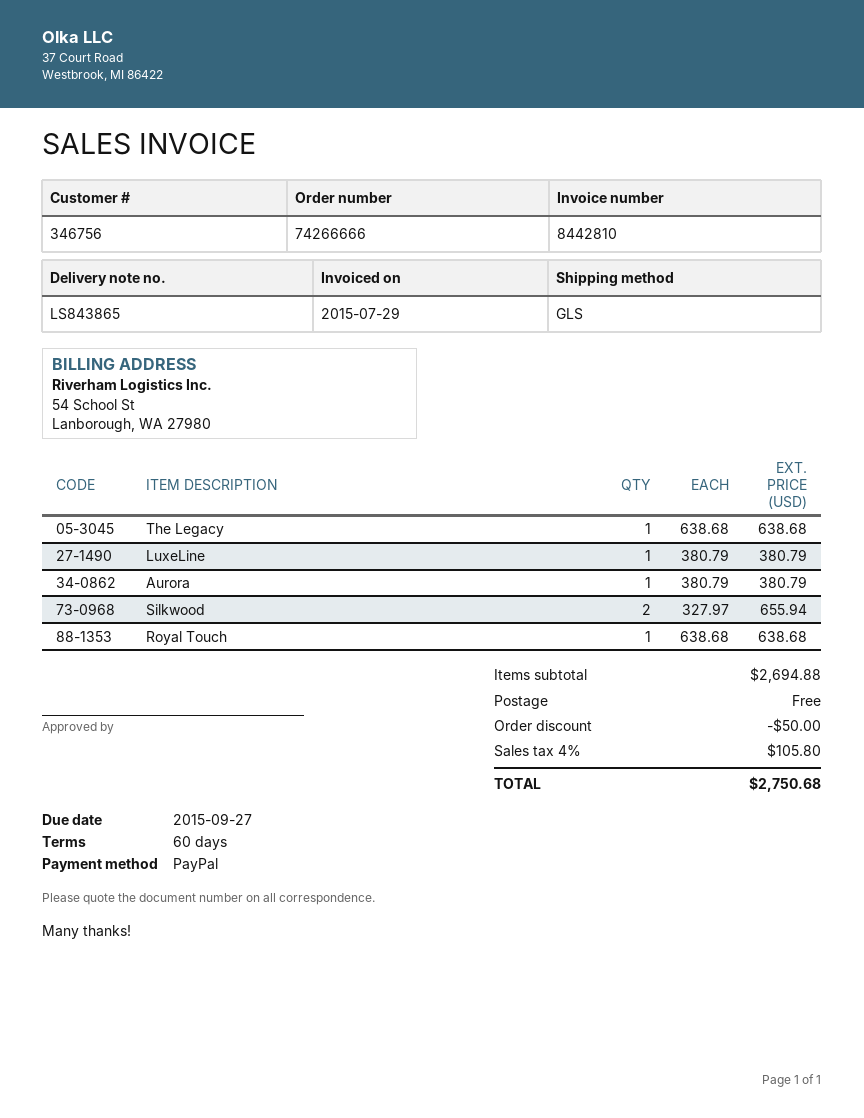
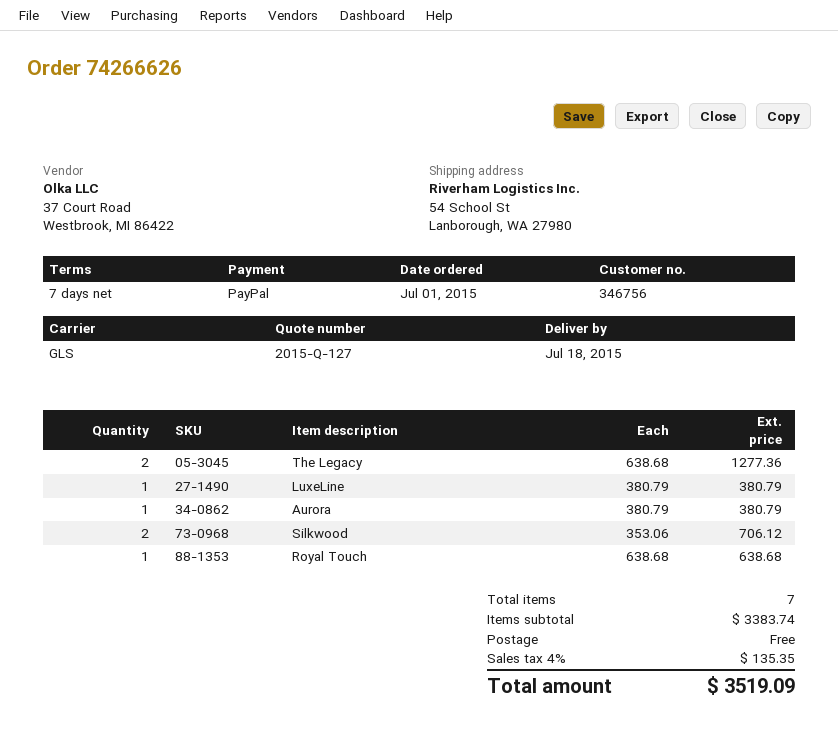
order number: 74266666 -> 74266626
payment terms: 60 days -> 7 days
The Legacy: 1 x 638.68 = 638.68 -> 2 x 638.68 = 1277.36
Silkwood: 2 x 327.97 = 655.94 -> 2 x 353.06 = 706.12
subtotal: 2694.88 -> 3383.74
discount: 50.00 -> none
tax: 4% = 105.80 -> 4% = 135.35
total: 2750.68 -> 3519.09

